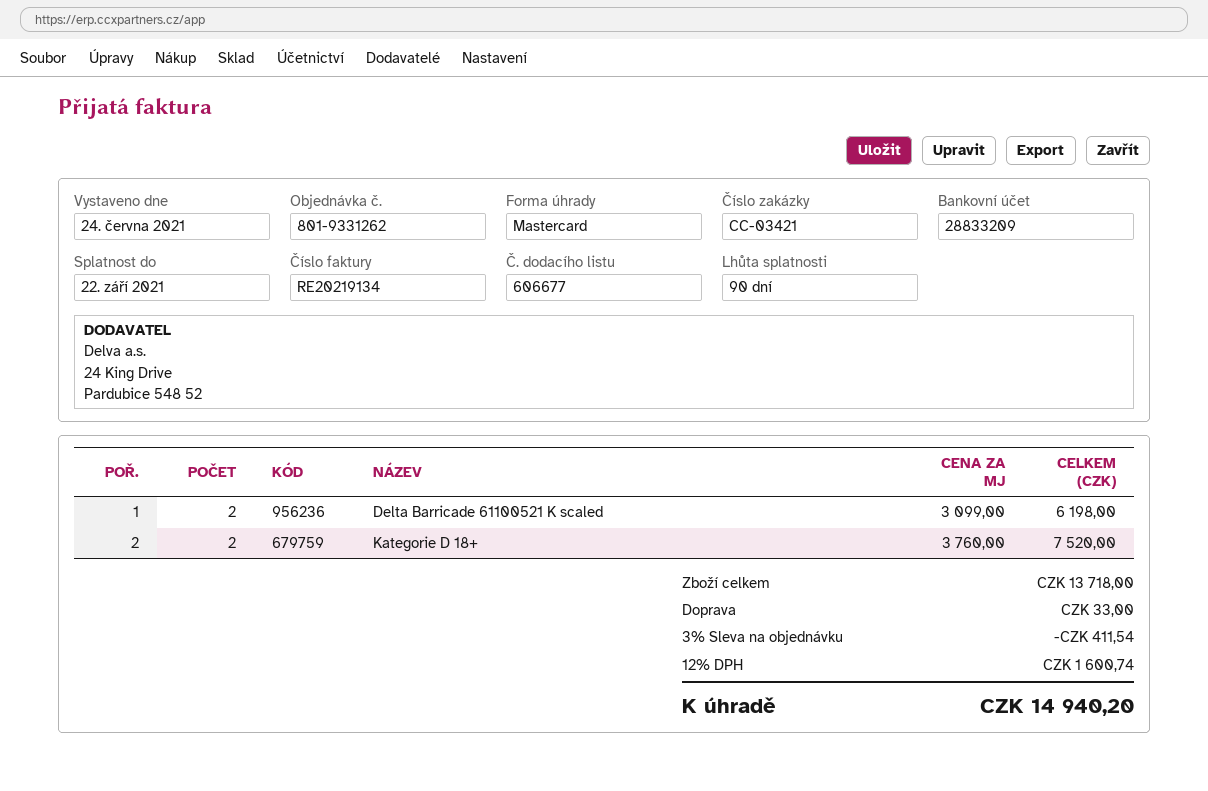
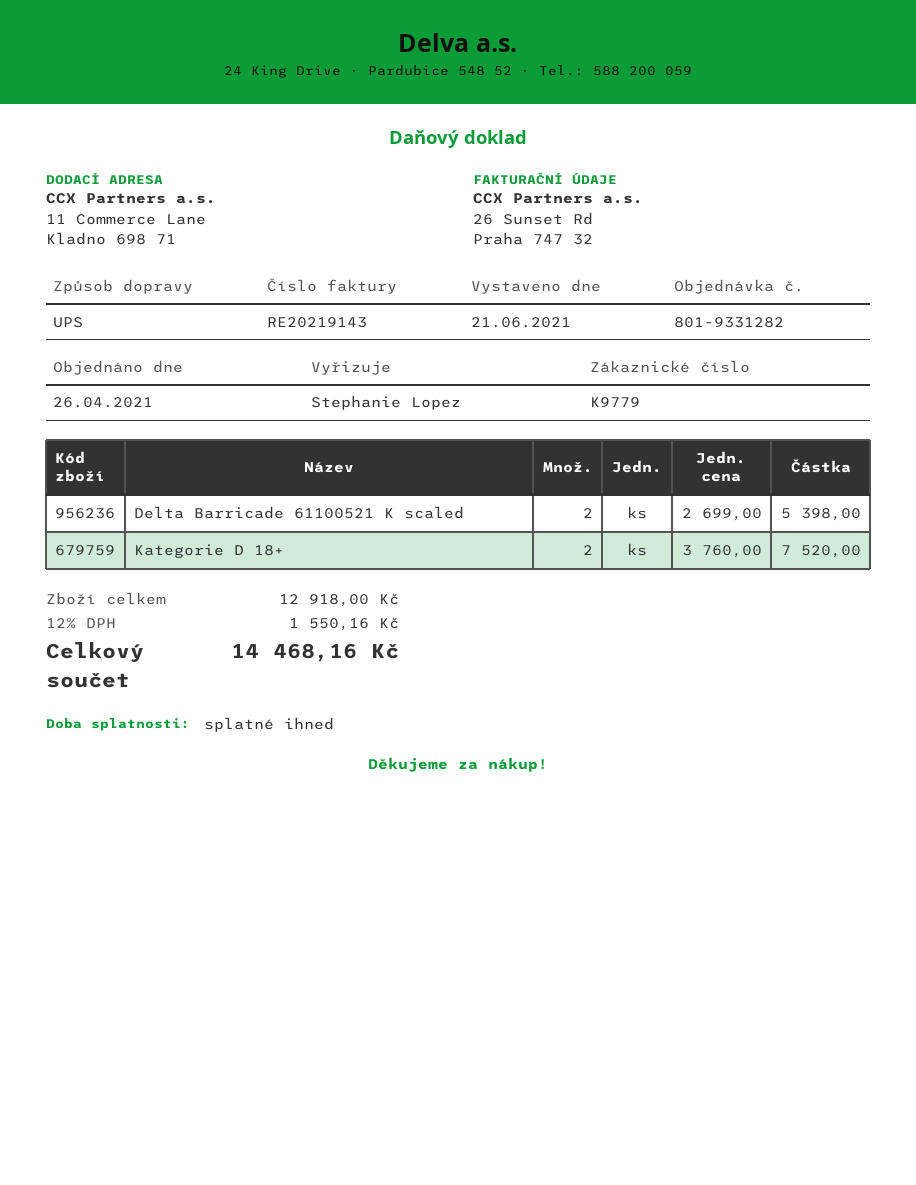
order number: 801-9331262 -> 801-9331282
invoice number: RE20219134 -> RE20219143
invoice date: 2021-06-24 -> 2021-06-21
payment terms: 90 days -> on receipt
Delta Barricade 61100521 K scaled: 2 x 3099.00 = 6198.00 -> 2 x 2699.00 = 5398.00
subtotal: 13718.00 -> 12918.00
discount: 3% = 411.54 -> none
shipping: 33.00 -> none
tax: 12% = 1600.74 -> 12% = 1550.16
total: 14940.20 -> 14468.16

